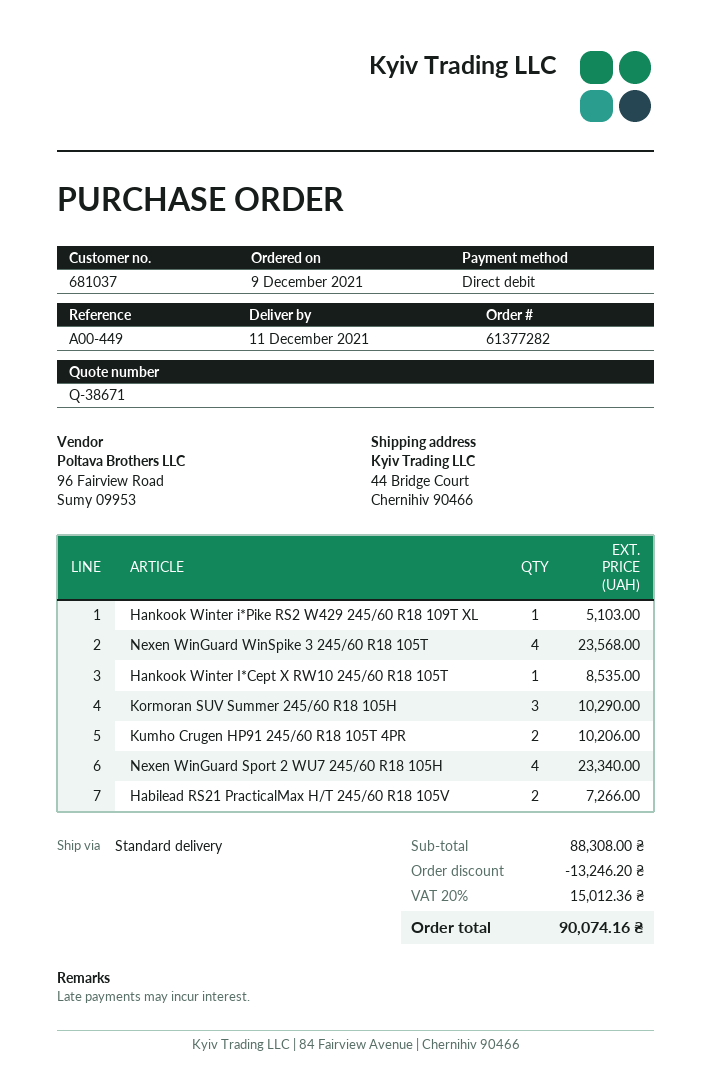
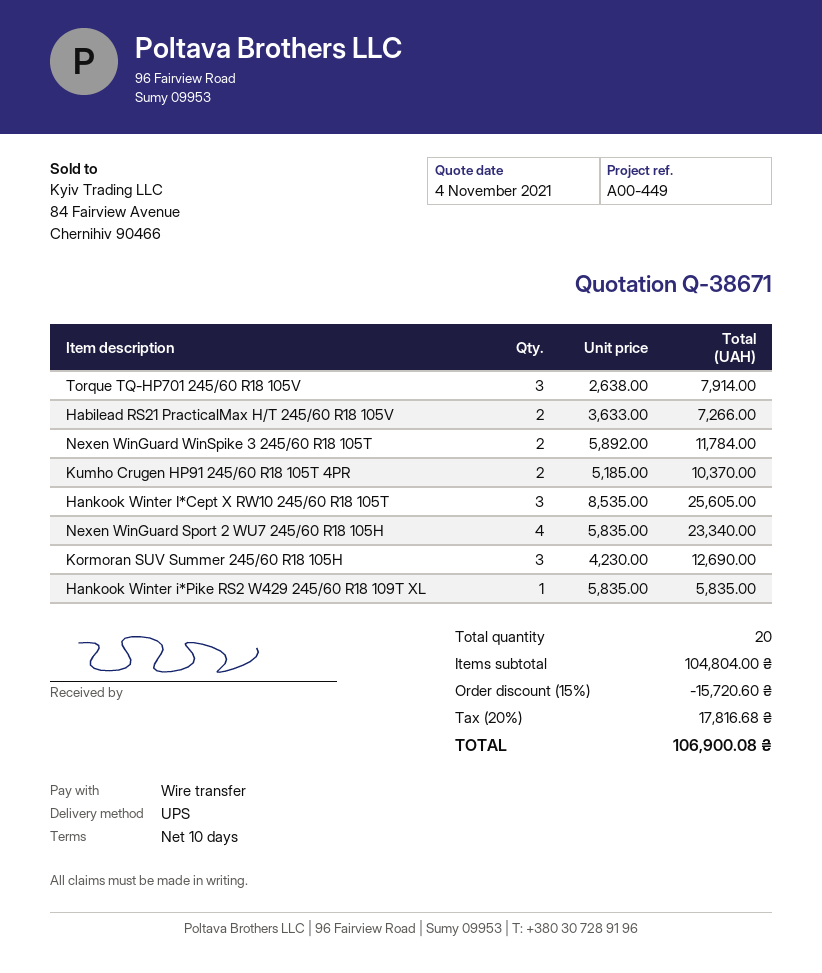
payment method: direct debit -> bank transfer
shipping method: standard -> UPS
Hankook Winter i*Pike RS2 W429 245/60 R18 109T XL: 1 for 5103.00 -> 1 for 5835.00
Nexen WinGuard WinSpike 3 245/60 R18 105T: 4 for 23568.00 -> 2 for 11784.00
Hankook Winter I*Cept X RW10 245/60 R18 105T: 1 for 8535.00 -> 3 for 25605.00
Kormoran SUV Summer 245/60 R18 105H: 3 for 10290.00 -> 3 for 12690.00
Kumho Crugen HP91 245/60 R18 105T 4PR: 2 for 10206.00 -> 2 for 10370.00
Torque TQ-HP701 245/60 R18 105V: none -> 3 for 7914.00
subtotal: 88308.00 -> 104804.00
discount: 13246.20 -> 15720.60
tax: 20% = 15012.36 -> 20% = 17816.68
total: 90074.16 -> 106900.08

